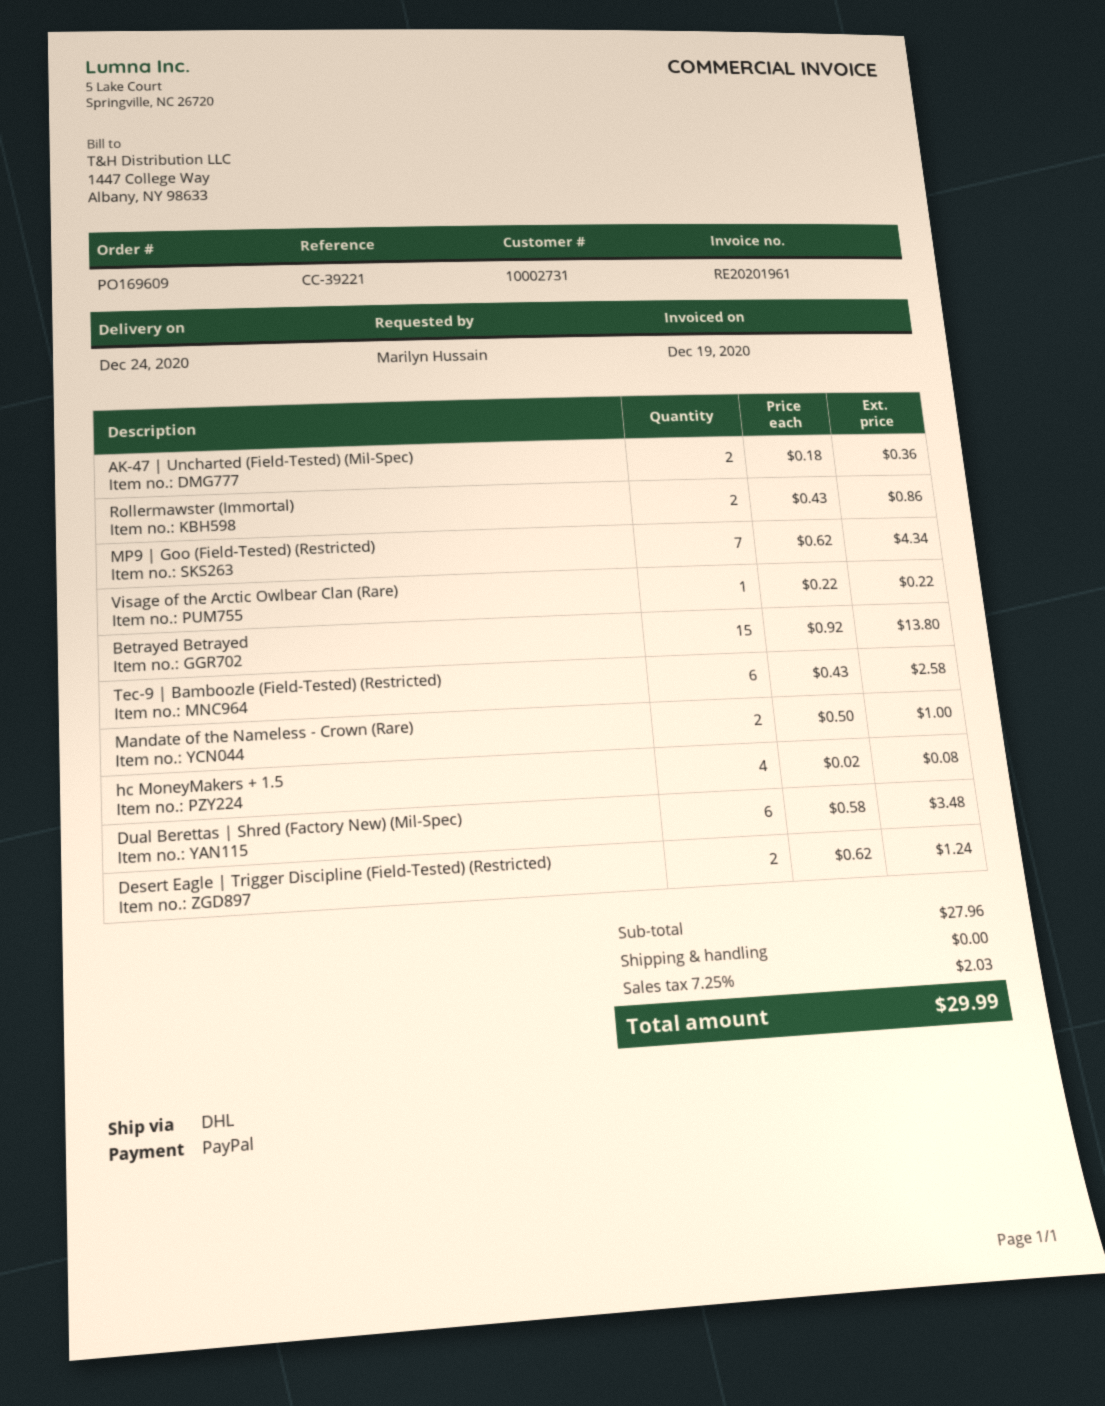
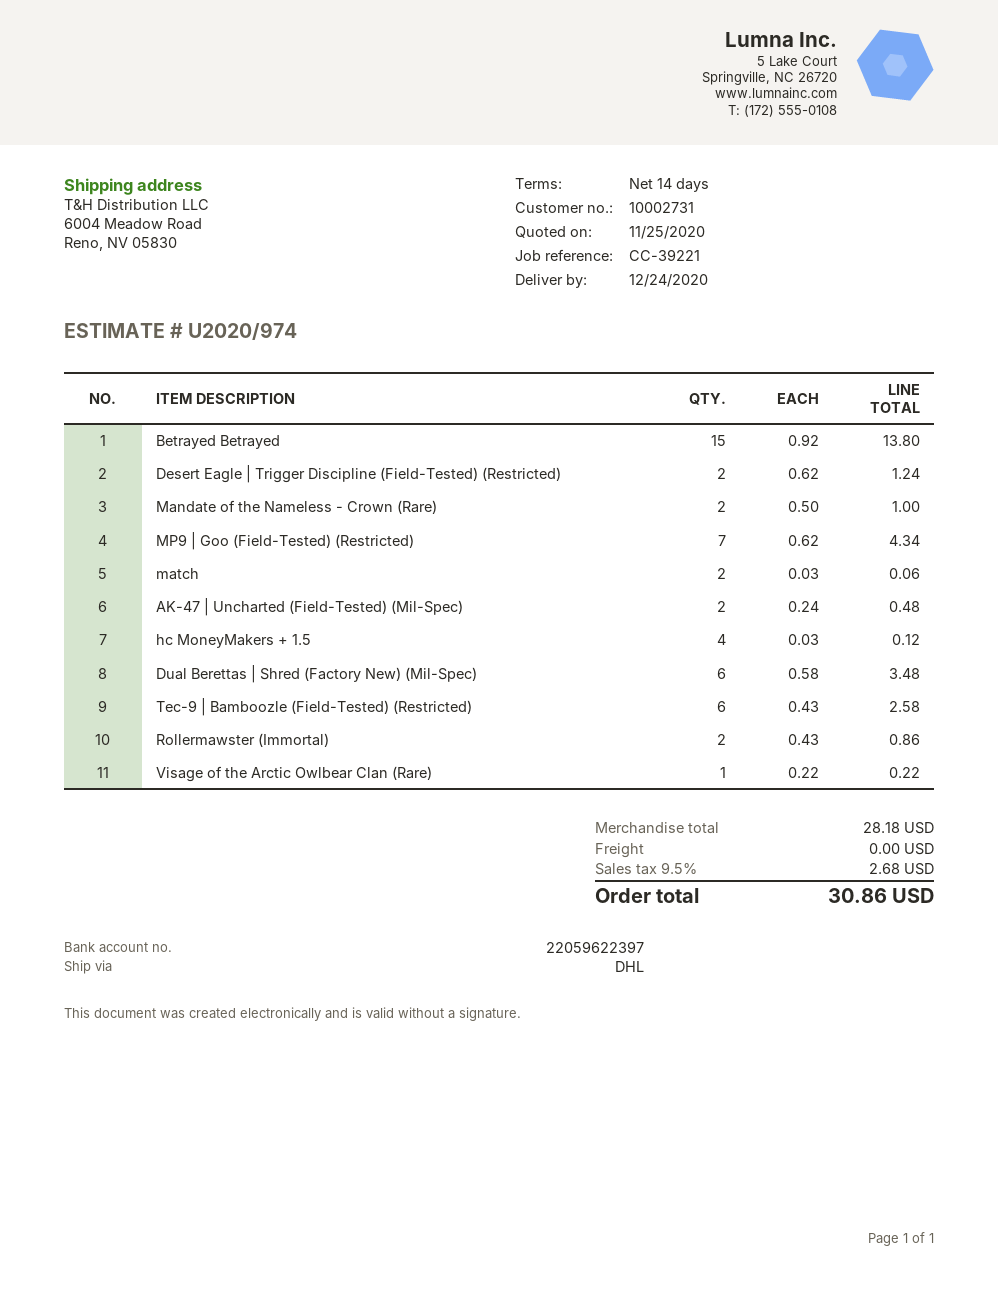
AK-47 | Uncharted (Field-Tested) (Mil-Spec): 2 x 0.18 = 0.36 -> 2 x 0.24 = 0.48
hc MoneyMakers + 1.5: 4 x 0.02 = 0.08 -> 4 x 0.03 = 0.12
match: none -> 2 x 0.03 = 0.06
subtotal: 27.96 -> 28.18
tax: 7.25% = 2.03 -> 9.5% = 2.68
total: 29.99 -> 30.86

